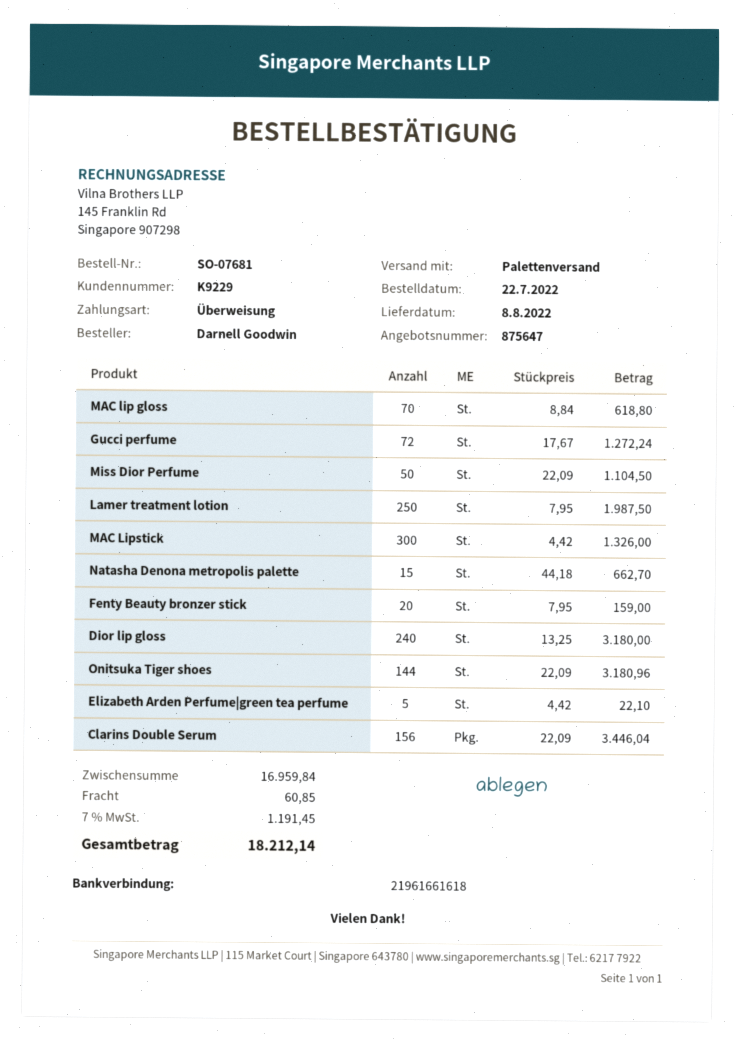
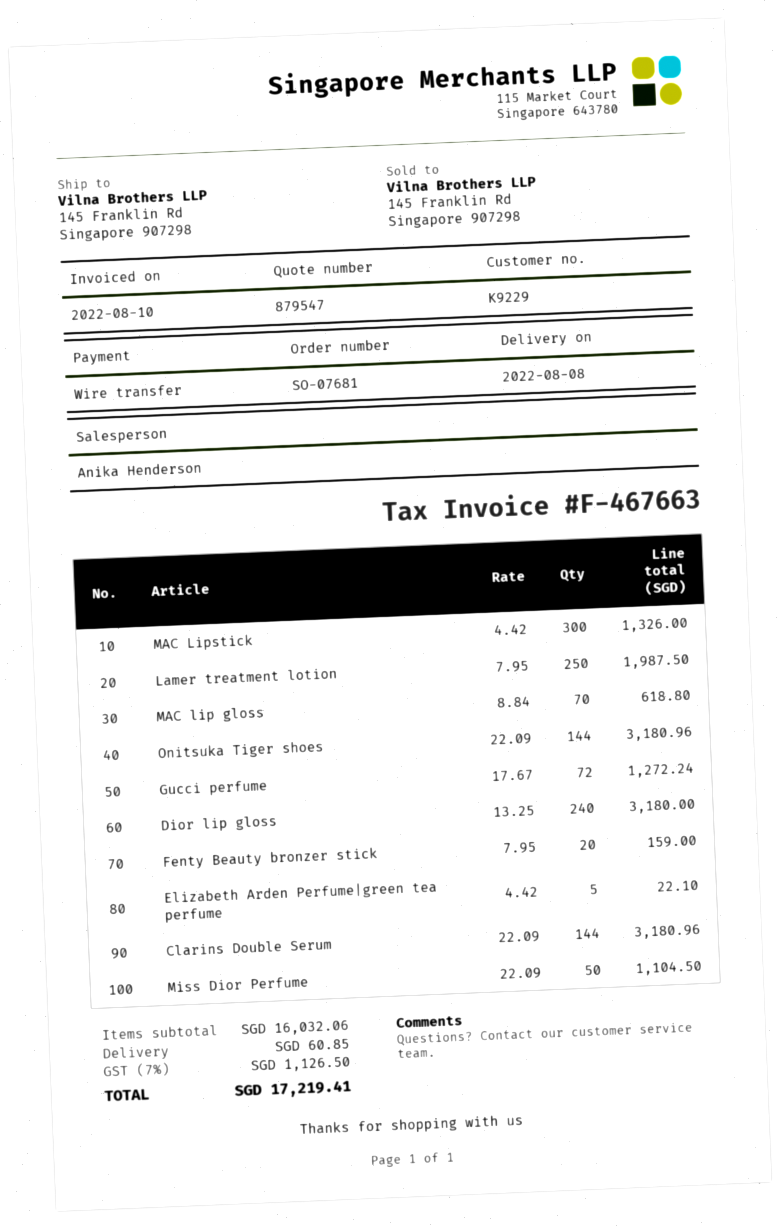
quote number: 875647 -> 879547
Natasha Denona metropolis palette: 15 x 44.18 = 662.70 -> none
Clarins Double Serum: 156 x 22.09 = 3446.04 -> 144 x 22.09 = 3180.96
subtotal: 16959.84 -> 16032.06
tax: 7% = 1191.45 -> 7% = 1126.50
total: 18212.14 -> 17219.41

